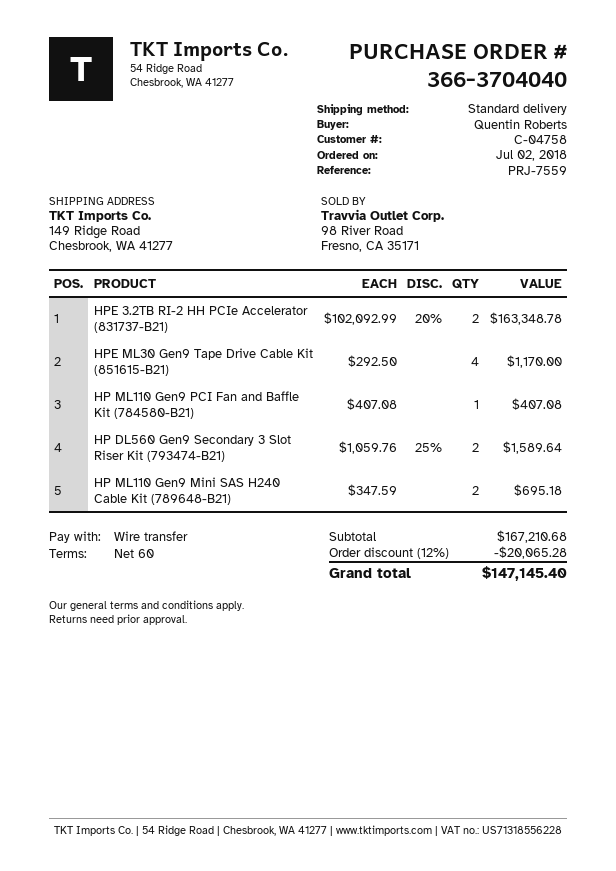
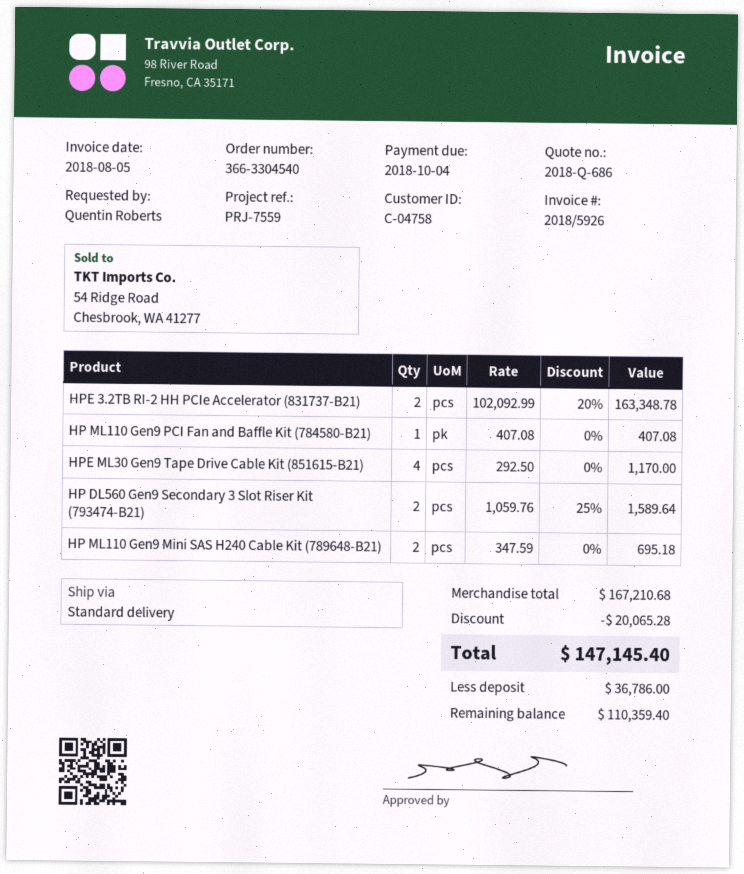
order number: 366-3704040 -> 366-3304540

